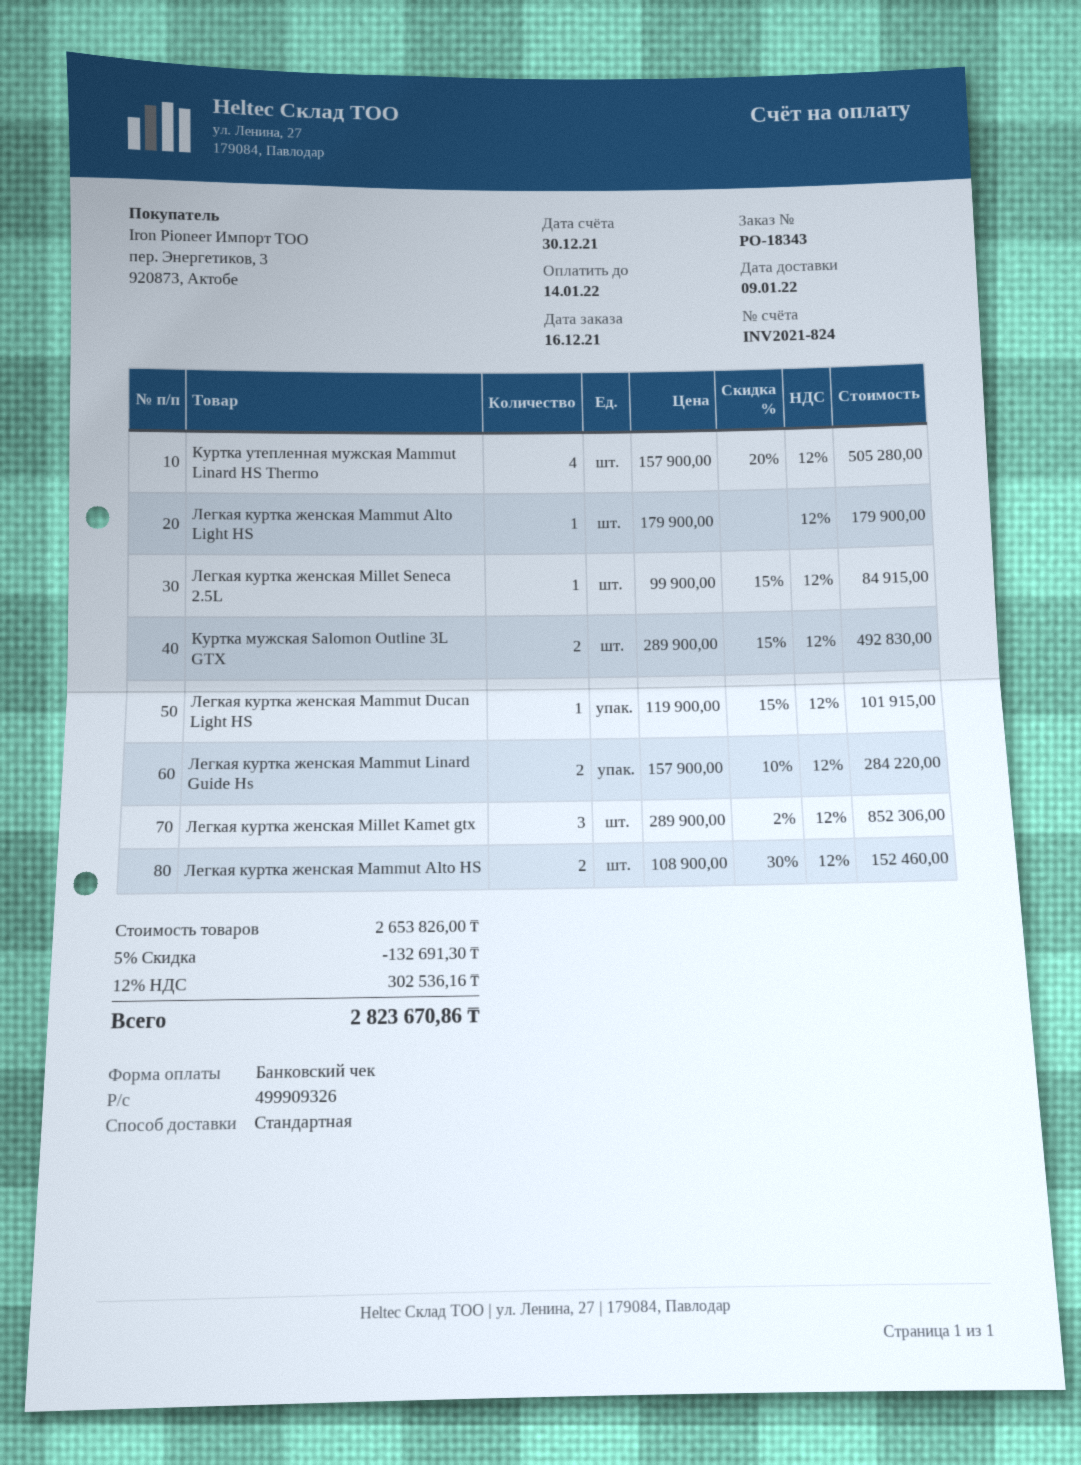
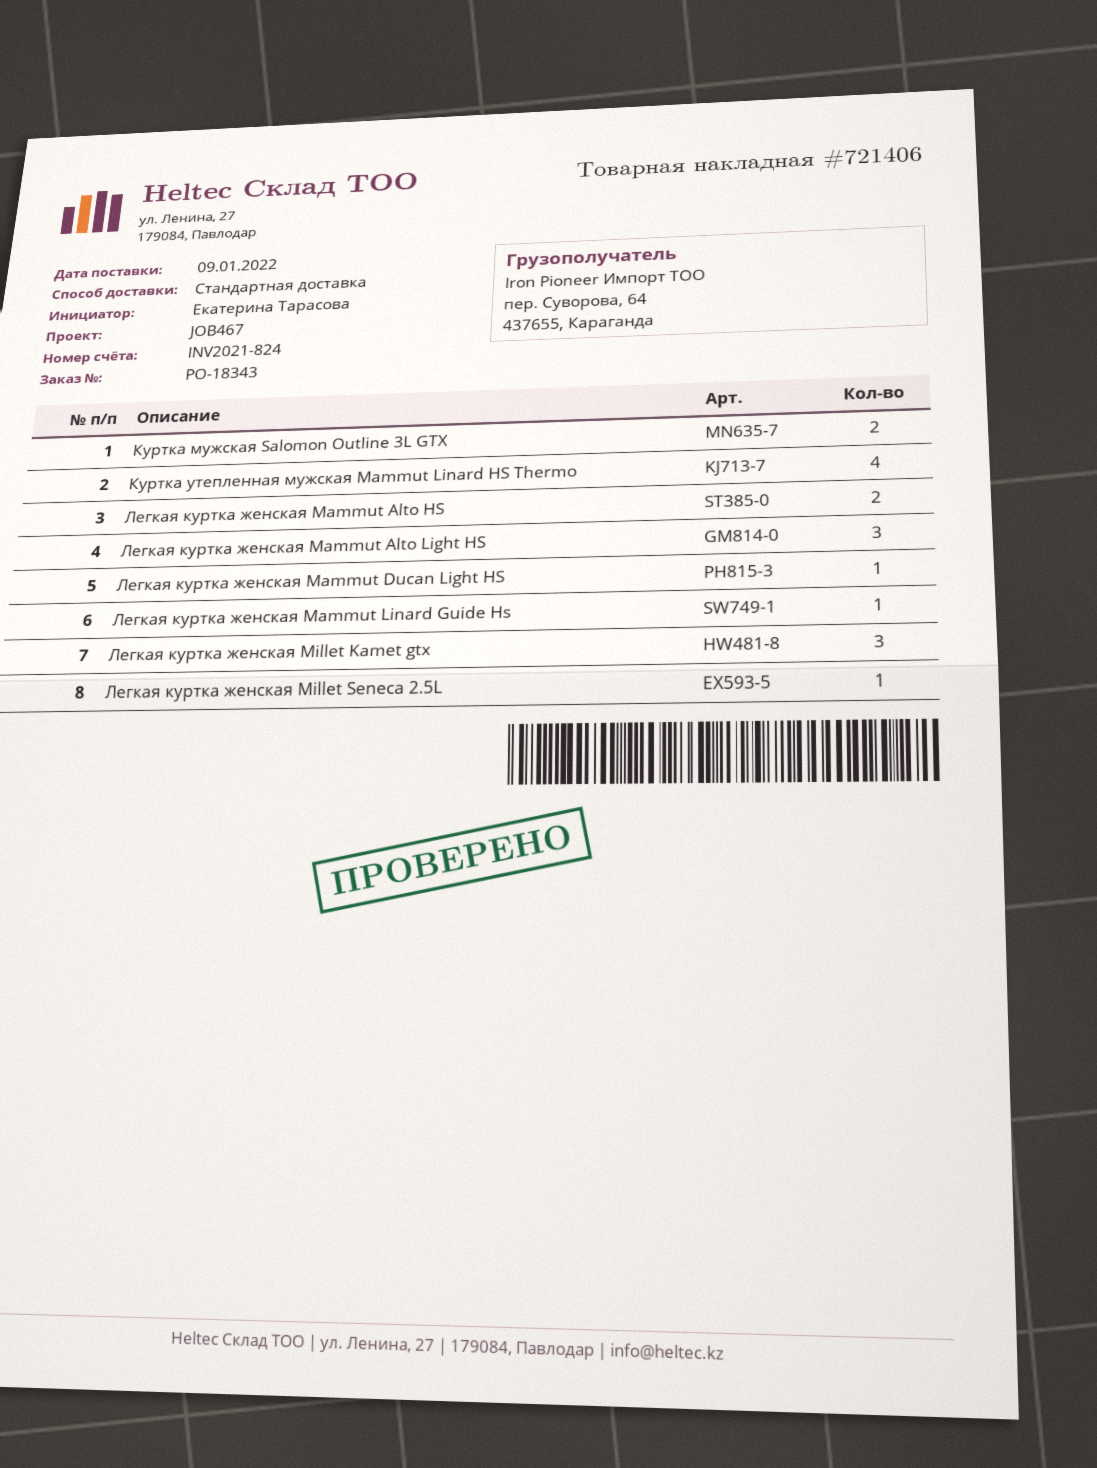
Легкая куртка женская Mammut Alto Light HS: 1 -> 3
Легкая куртка женская Mammut Linard Guide Hs: 2 -> 1

